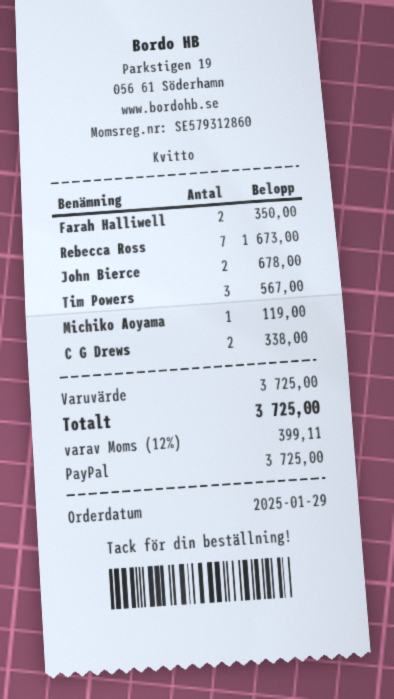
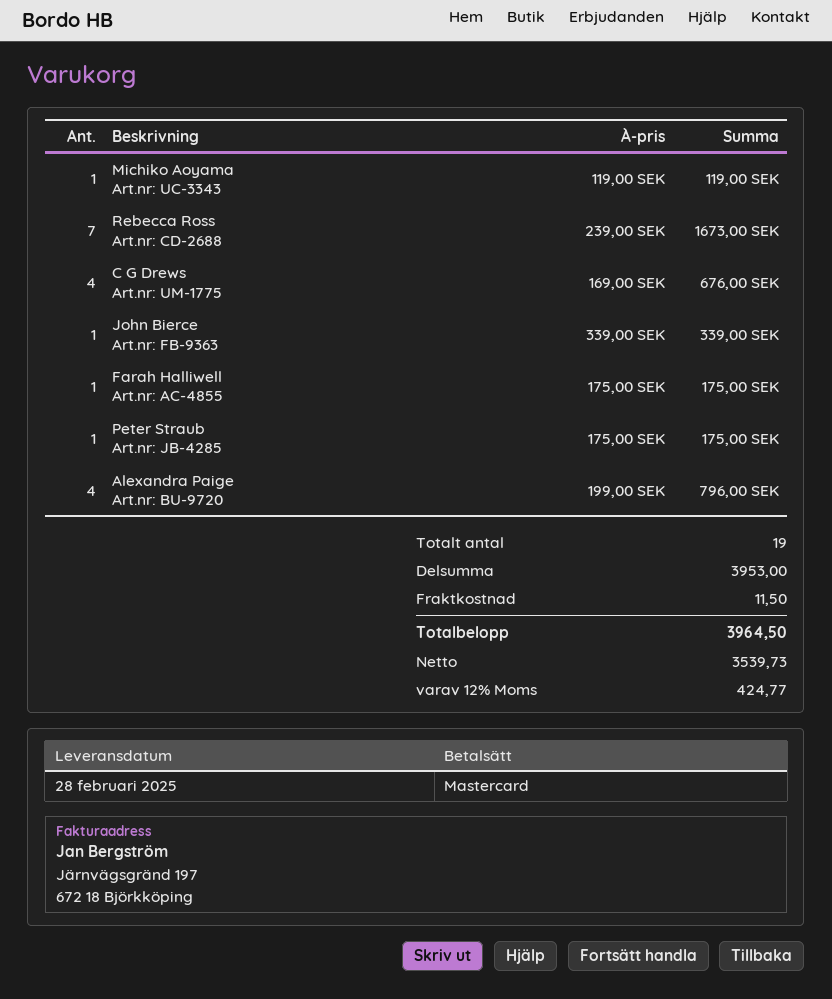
payment method: PayPal -> Mastercard
Farah Halliwell: 2 for 350.00 -> 1 for 175.00
John Bierce: 2 for 678.00 -> 1 for 339.00
Tim Powers: 3 for 567.00 -> none
C G Drews: 2 for 338.00 -> 4 for 676.00
Peter Straub: none -> 1 for 175.00
Alexandra Paige: none -> 4 for 796.00
subtotal: 3725.00 -> 3953.00
shipping: none -> 11.50
tax: 12% = 399.11 -> 12% = 424.77
total: 3725.00 -> 3964.50

